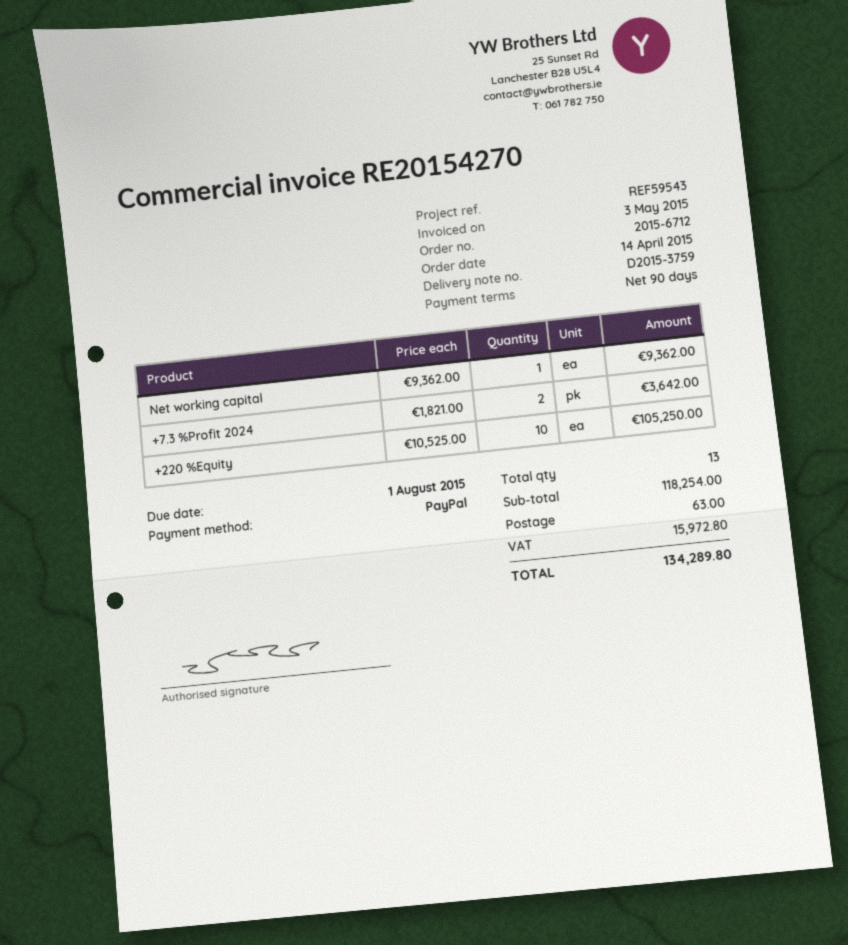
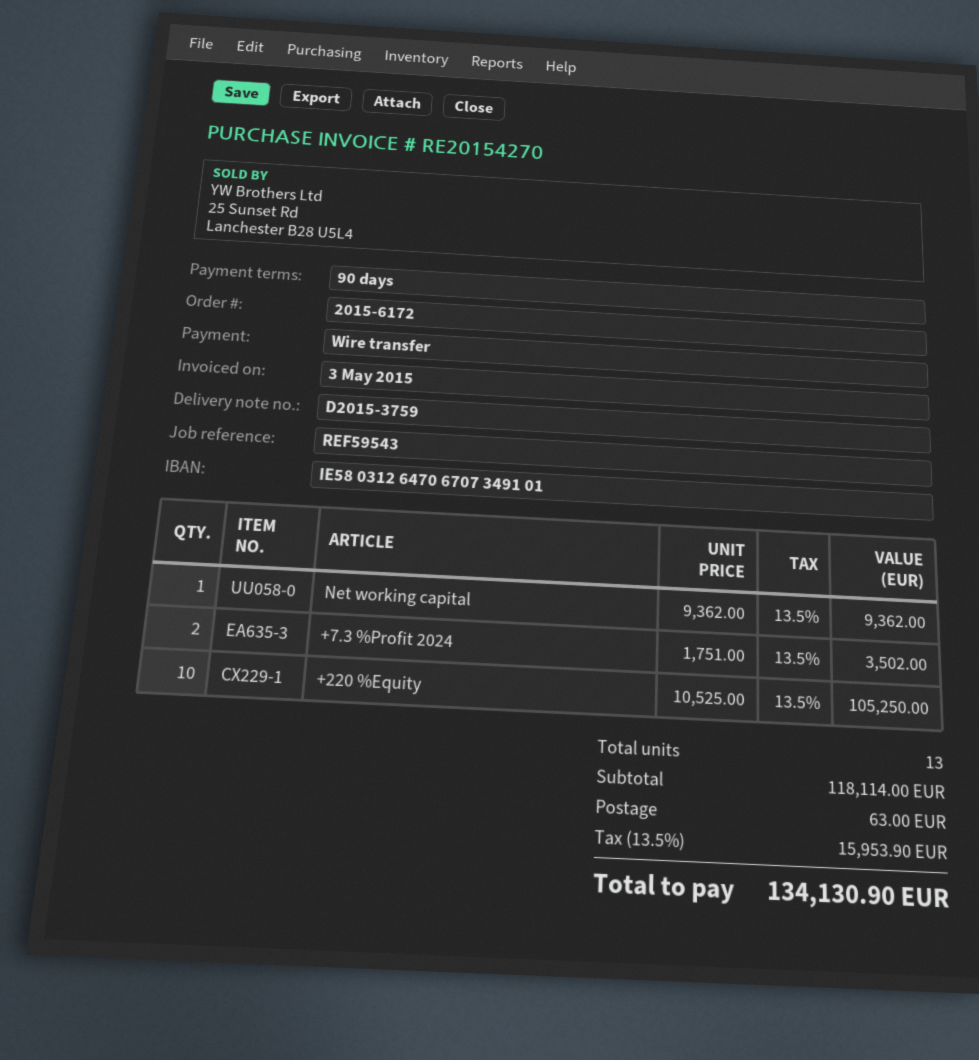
order number: 2015-6712 -> 2015-6172
payment method: PayPal -> bank transfer
+7.3 %Profit 2024: 2 x 1821.00 = 3642.00 -> 2 x 1751.00 = 3502.00
subtotal: 118254.00 -> 118114.00
tax: 15972.80 -> 15953.90
total: 134289.80 -> 134130.90

